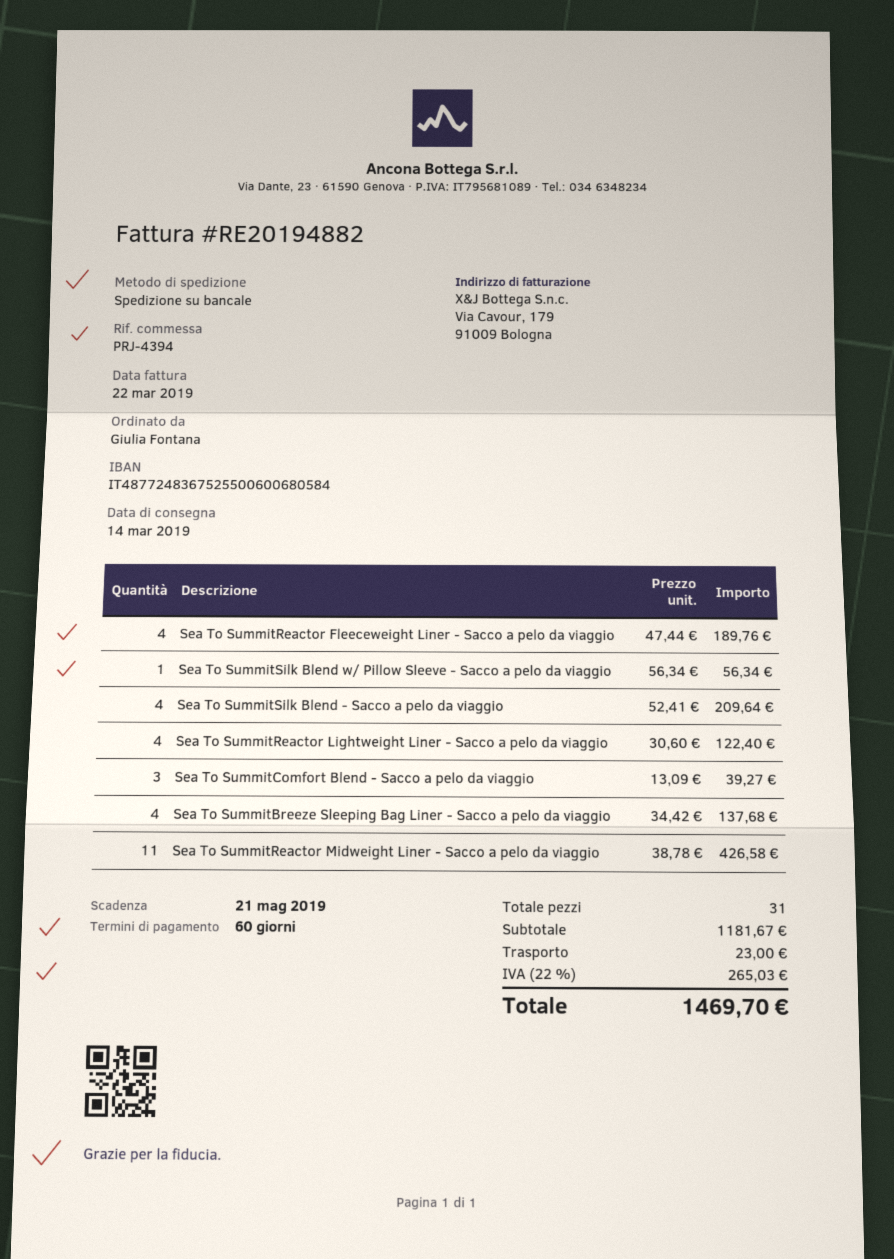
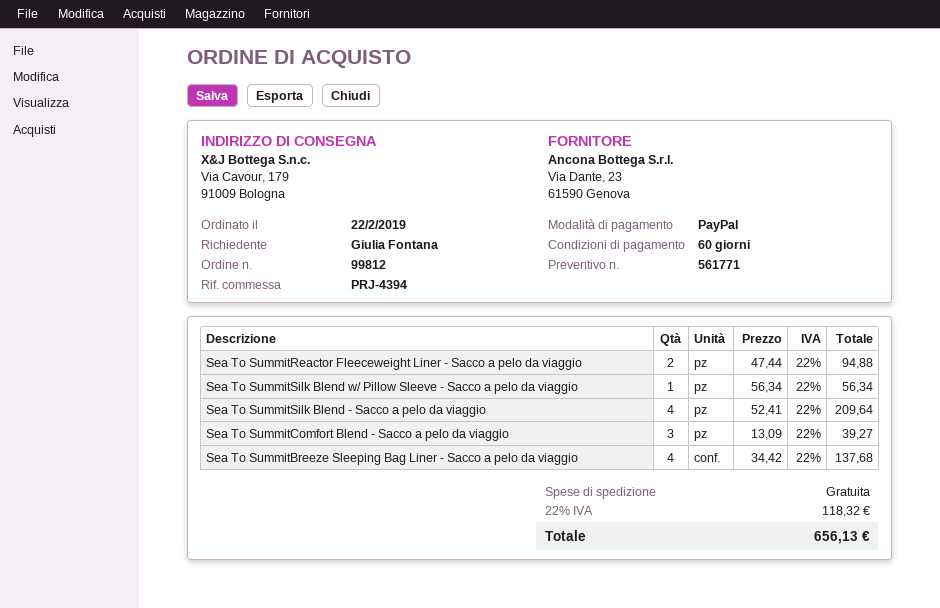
Sea To SummitReactor Fleeceweight Liner - Sacco a pelo da viaggio: 4 x 47.44 = 189.76 -> 2 x 47.44 = 94.88
Sea To SummitReactor Lightweight Liner - Sacco a pelo da viaggio: 4 x 30.60 = 122.40 -> none
Sea To SummitReactor Midweight Liner - Sacco a pelo da viaggio: 11 x 38.78 = 426.58 -> none
shipping: 23.00 -> 0.00
tax: 22% = 265.03 -> 22% = 118.32
total: 1469.70 -> 656.13

